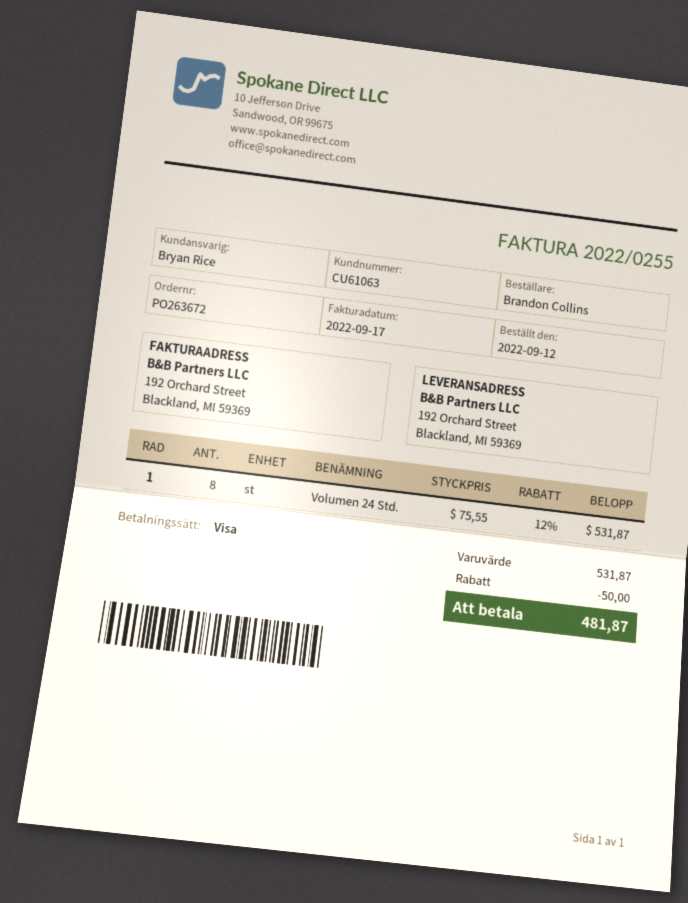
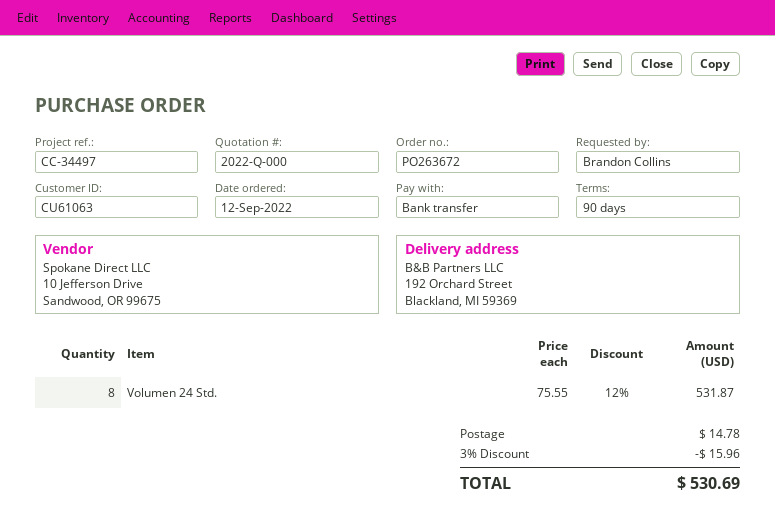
payment method: Visa -> bank transfer
discount: 50.00 -> 15.96
shipping: none -> 14.78
total: 481.87 -> 530.69

